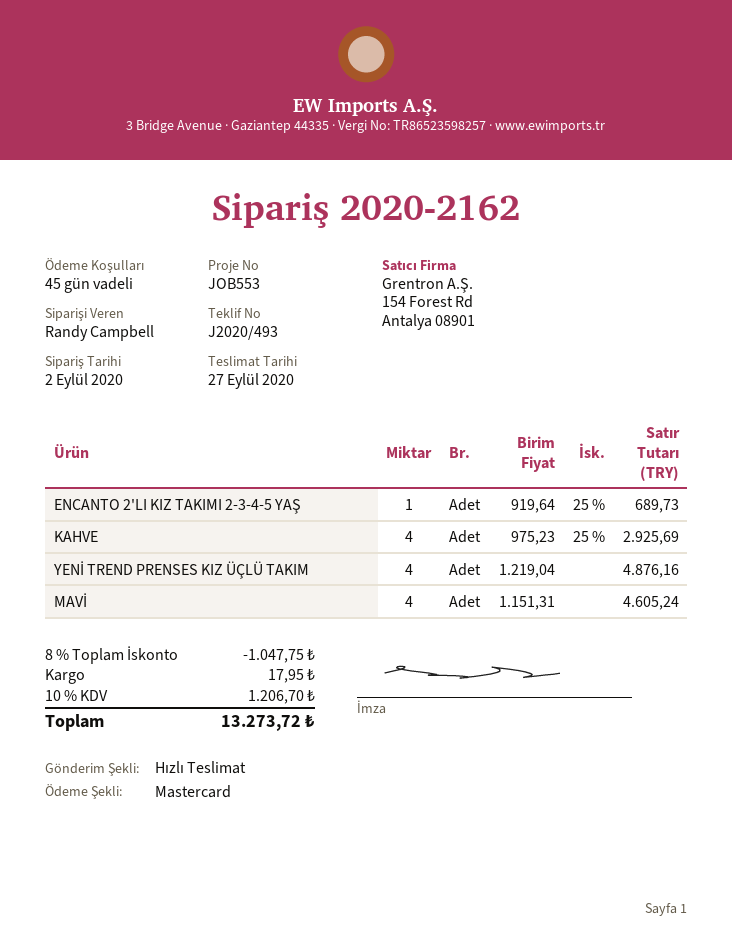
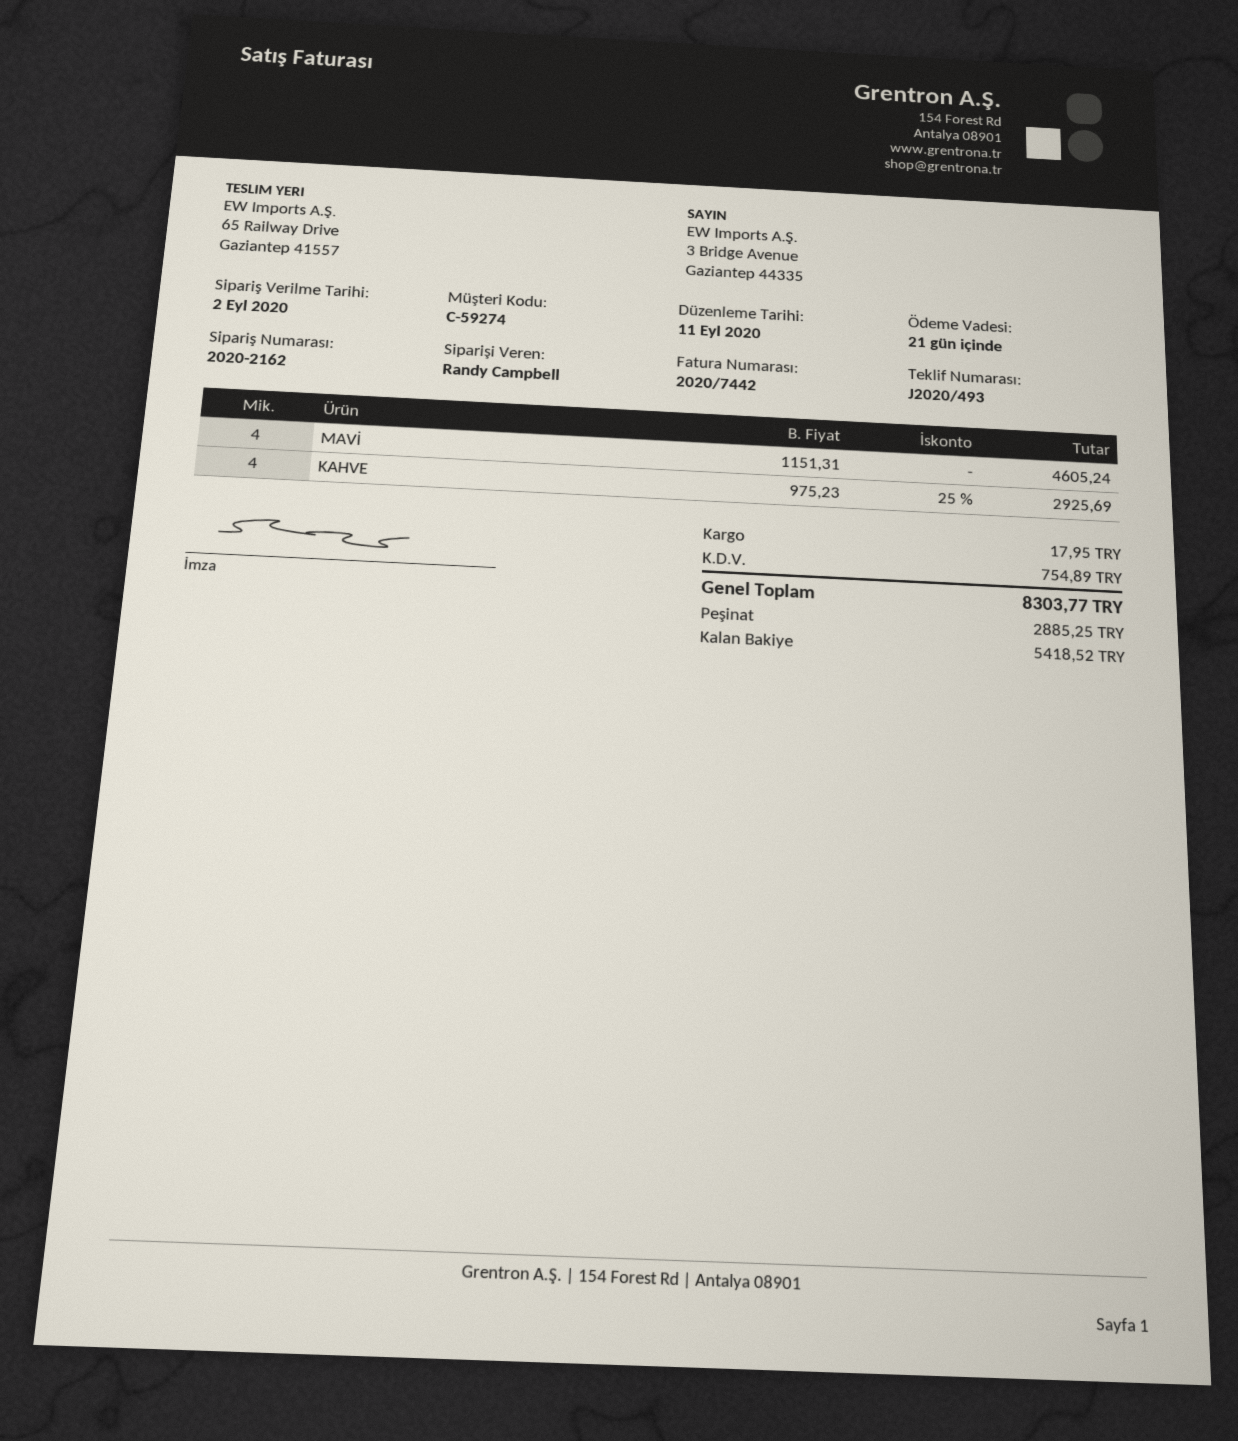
payment terms: 45 days -> 21 days
ENCANTO 2'LI KIZ TAKIMI 2-3-4-5 YAŞ: 1 x 919.64 - 25% = 689.73 -> none
YENİ TREND PRENSES KIZ ÜÇLÜ TAKIM: 4 x 1219.04 = 4876.16 -> none
discount: 8% = 1047.75 -> none
tax: 1206.70 -> 754.89
total: 13273.72 -> 8303.77

